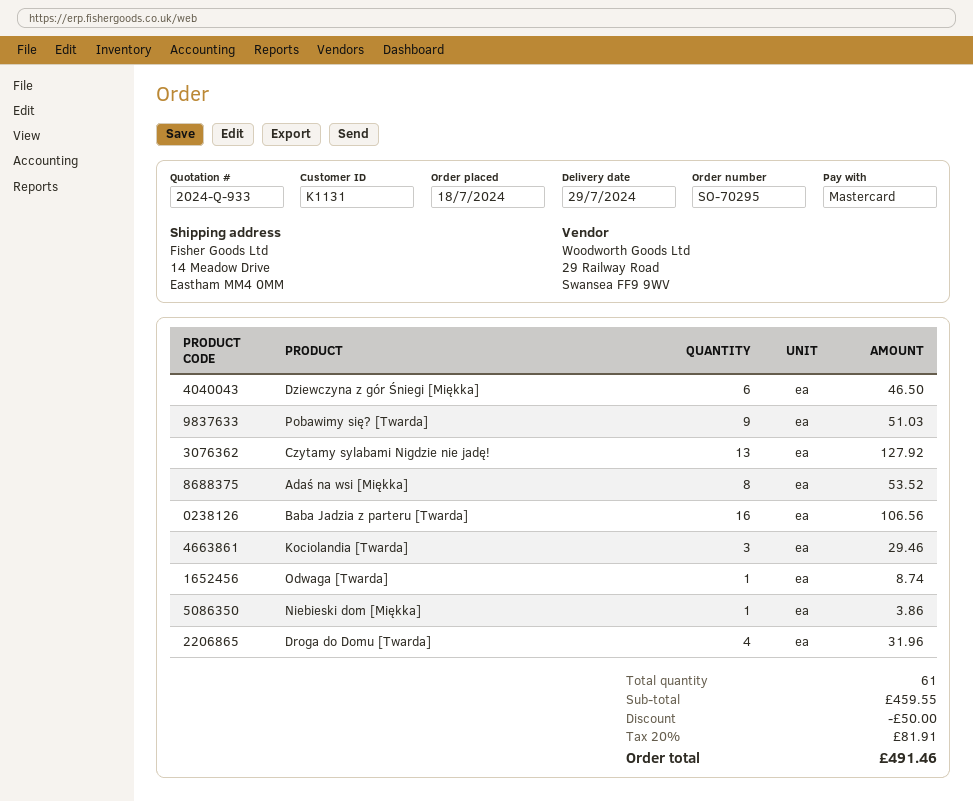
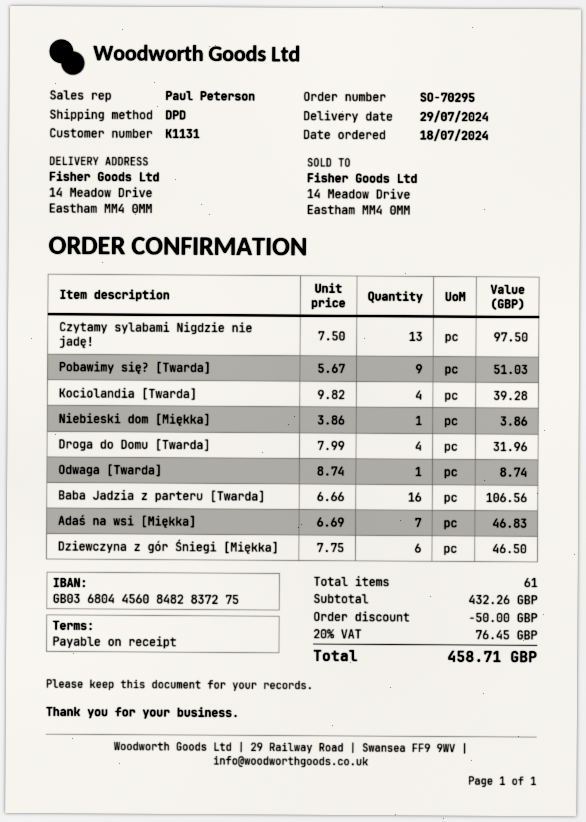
Czytamy sylabami Nigdzie nie jadę!: 13 for 127.92 -> 13 for 97.50
Adaś na wsi [Miękka]: 8 for 53.52 -> 7 for 46.83
Kociolandia [Twarda]: 3 for 29.46 -> 4 for 39.28
subtotal: 459.55 -> 432.26
tax: 20% = 81.91 -> 20% = 76.45
total: 491.46 -> 458.71

